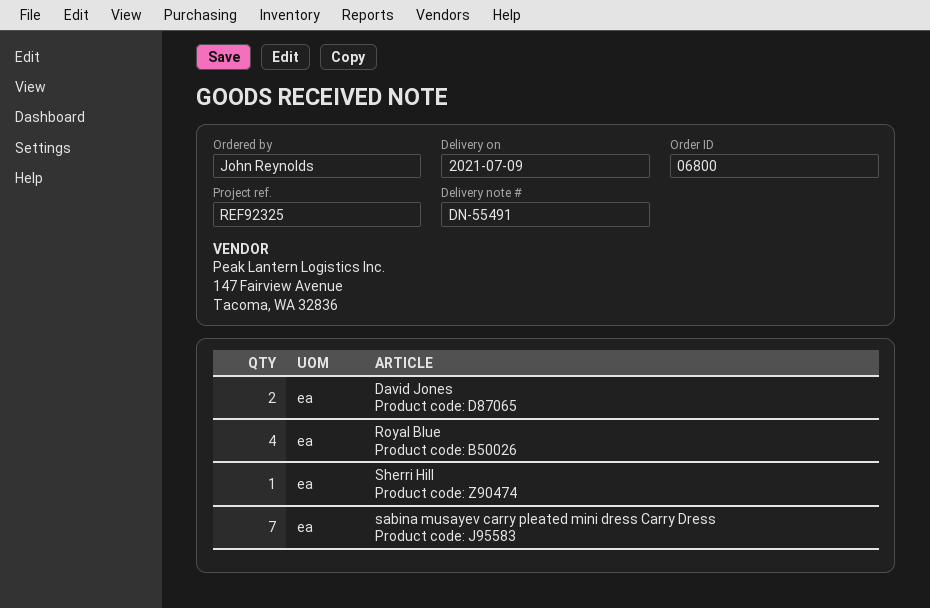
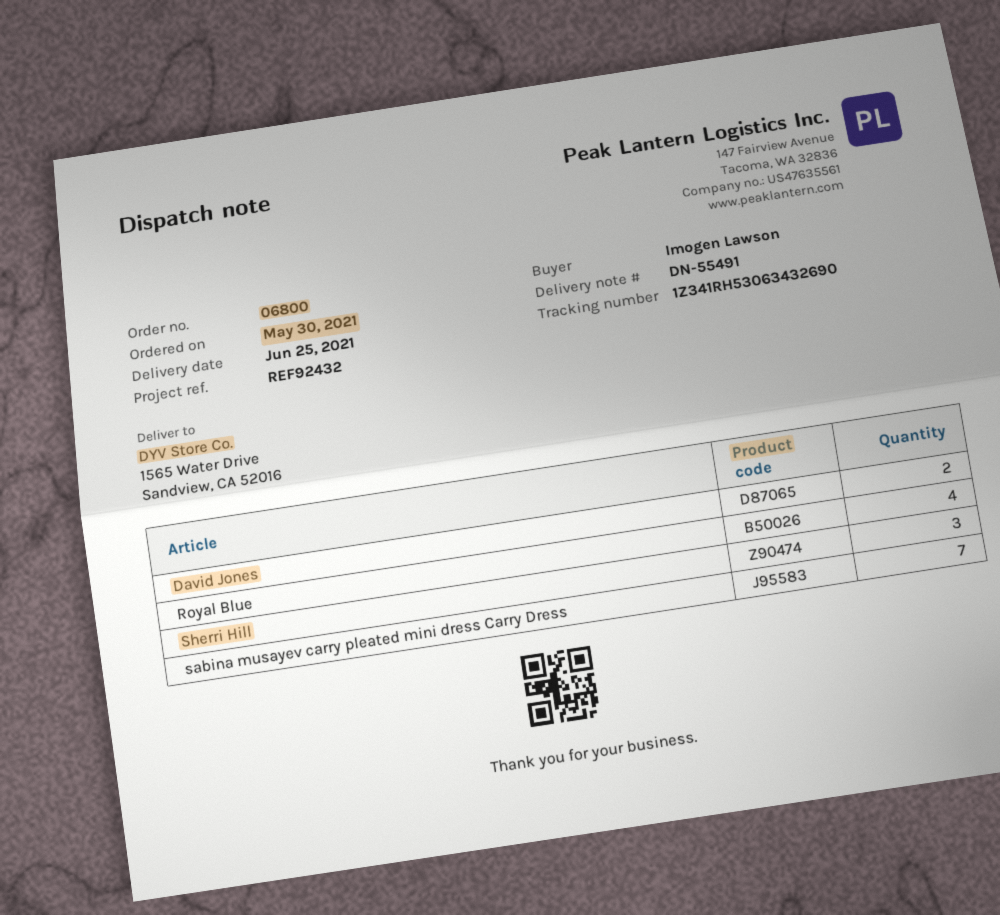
delivery date: 2021-07-09 -> 2021-06-25
reference: REF92325 -> REF92432
ordered by: John Reynolds -> Imogen Lawson
Sherri Hill: 1 -> 3

